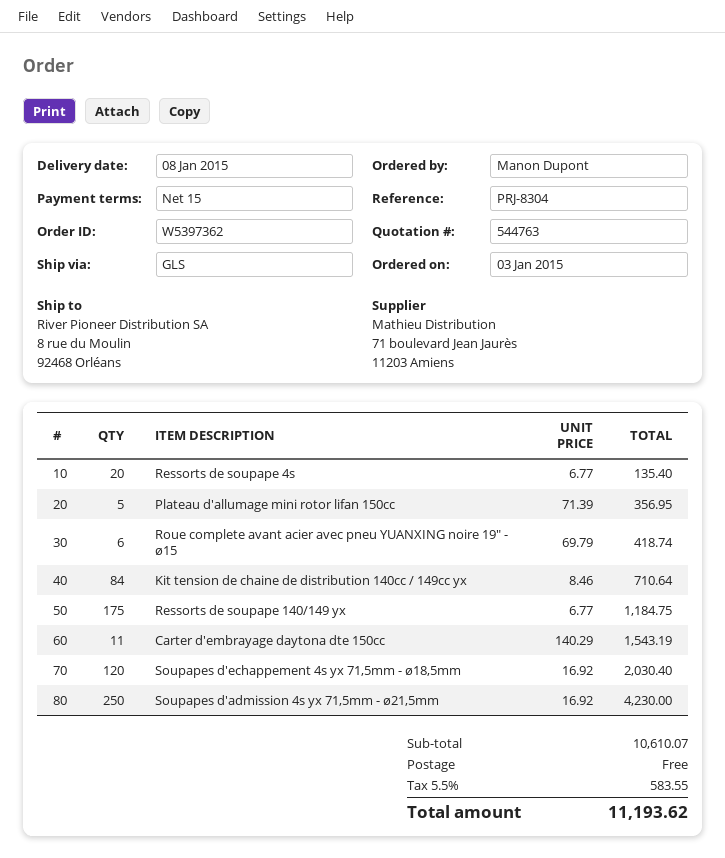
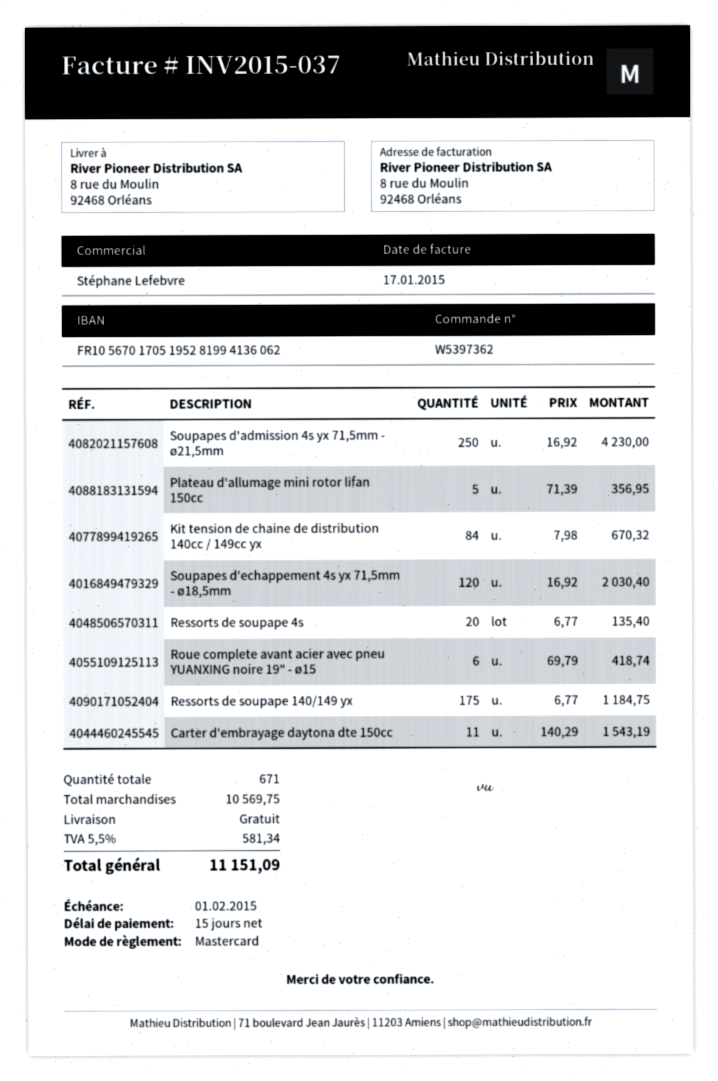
Kit tension de chaine de distribution 140cc / 149cc yx: 84 x 8.46 = 710.64 -> 84 x 7.98 = 670.32
subtotal: 10610.07 -> 10569.75
tax: 5.5% = 583.55 -> 5.5% = 581.34
total: 11193.62 -> 11151.09

